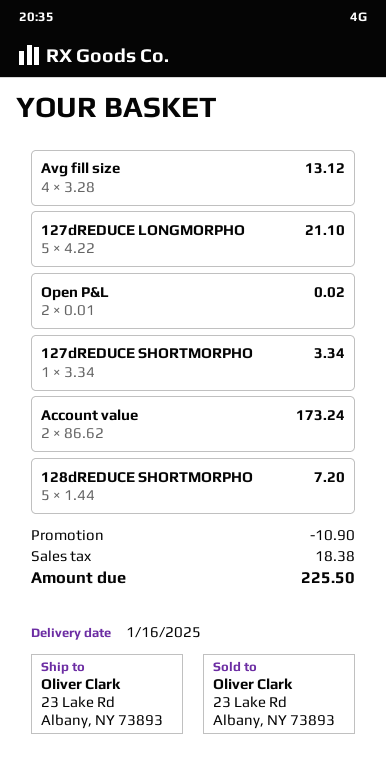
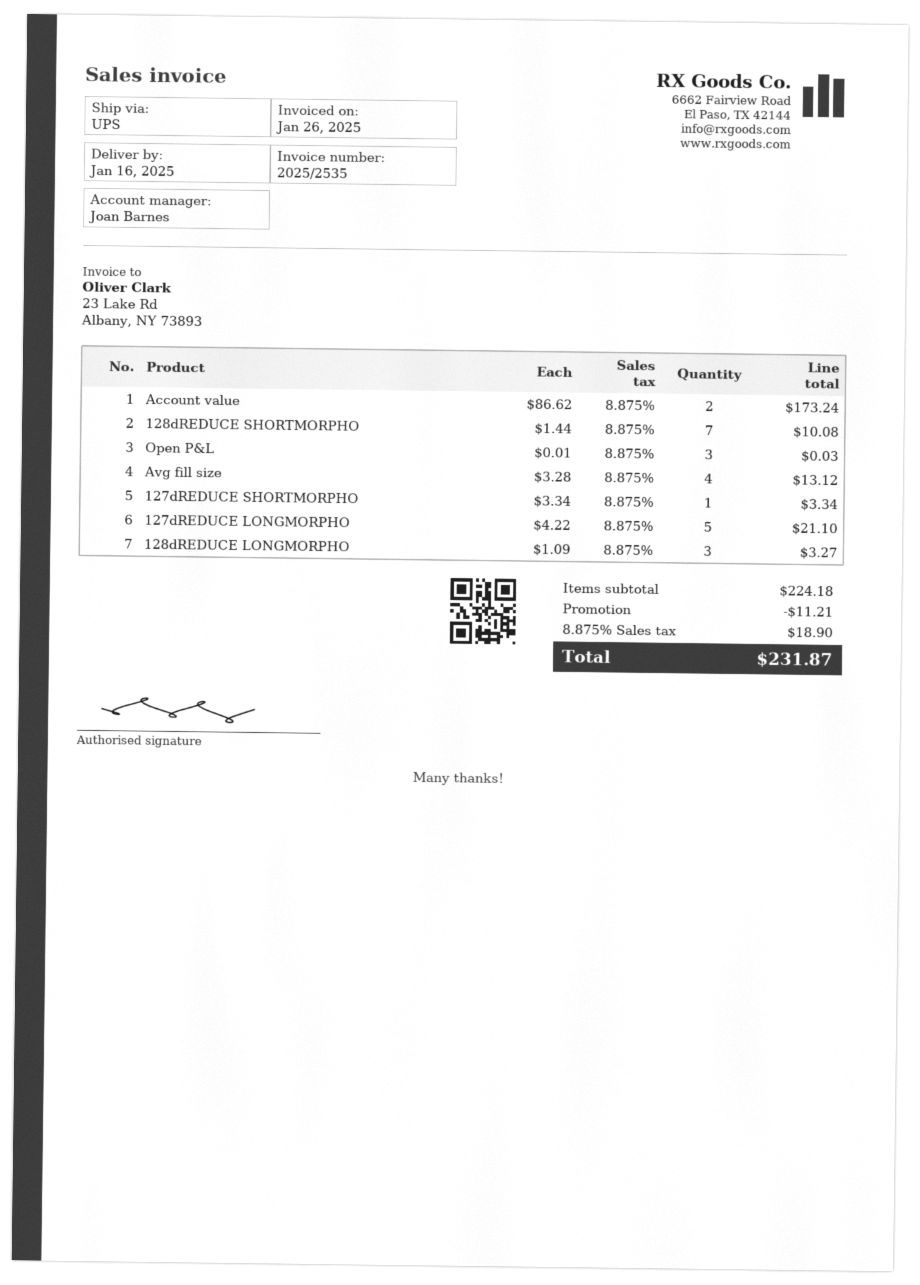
Open P&L: 2 x 0.01 = 0.02 -> 3 x 0.01 = 0.03
128dREDUCE SHORTMORPHO: 5 x 1.44 = 7.20 -> 7 x 1.44 = 10.08
128dREDUCE LONGMORPHO: none -> 3 x 1.09 = 3.27
discount: 10.90 -> 11.21
tax: 18.38 -> 18.90
total: 225.50 -> 231.87

